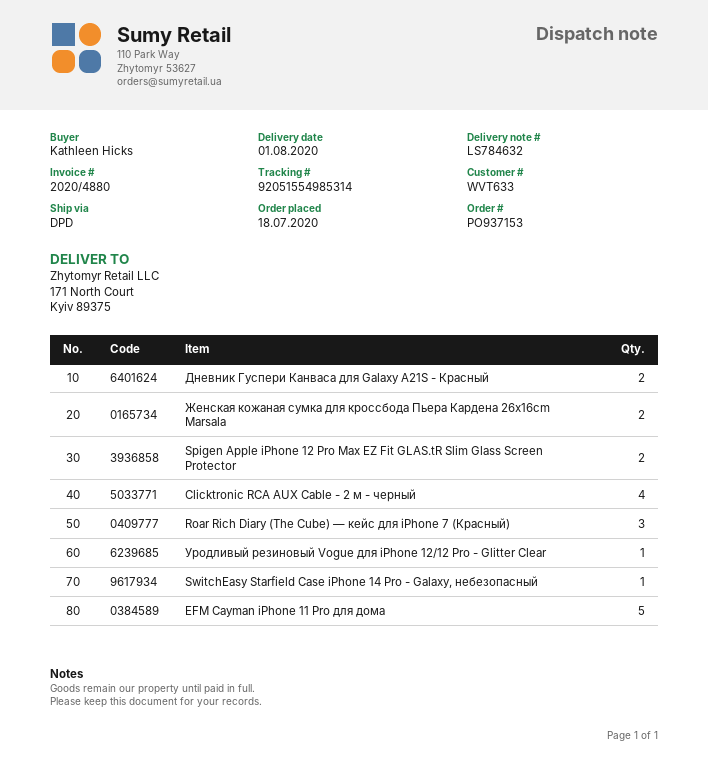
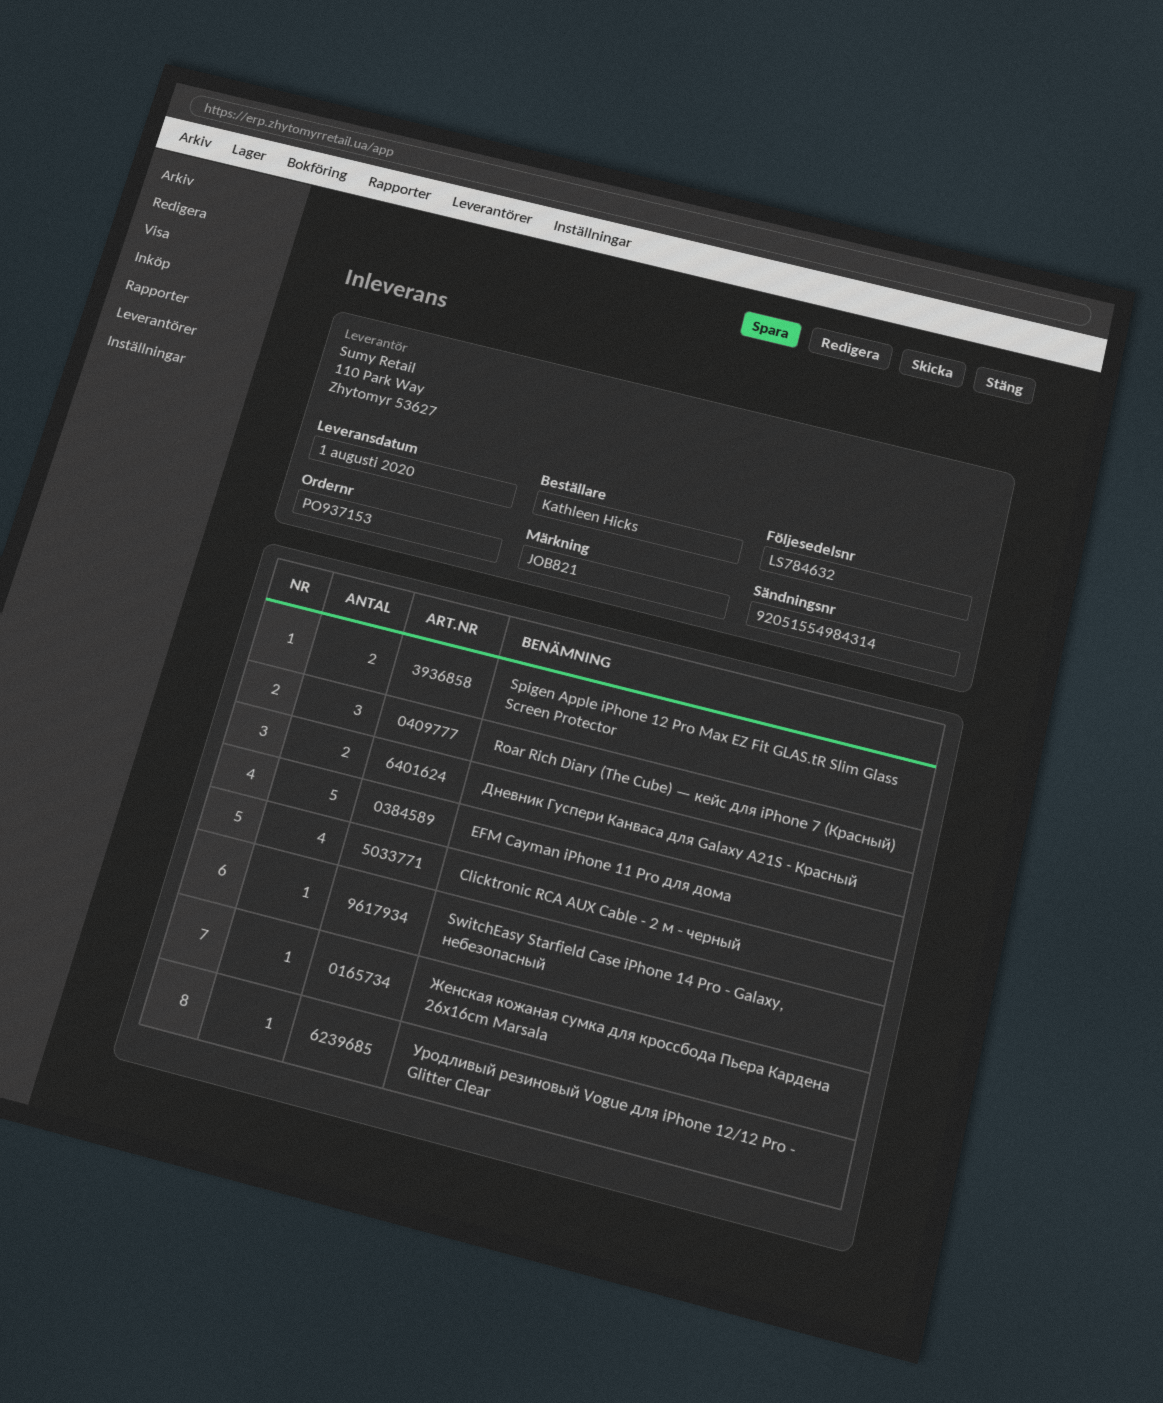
tracking number: 92051554985314 -> 92051554984314
Женская кожаная сумка для кроссбода Пьера Кардена 26x16cm Marsala: 2 -> 1

